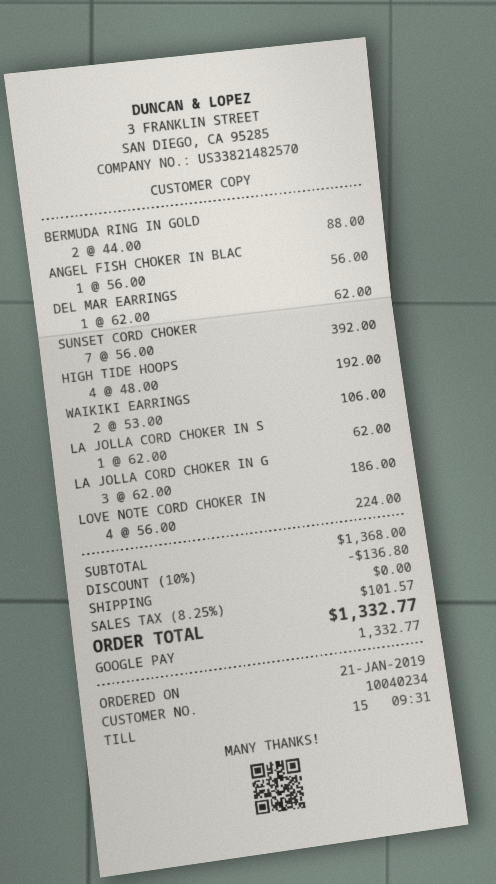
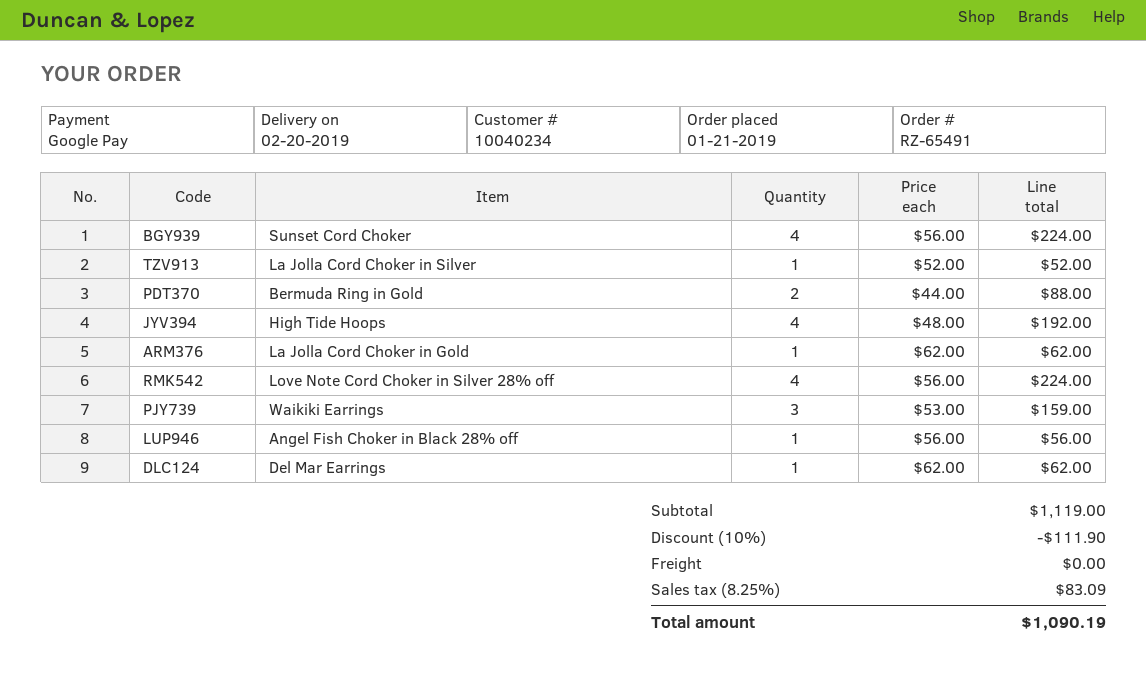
SUNSET CORD CHOKER: 7 x 56.00 = 392.00 -> 4 x 56.00 = 224.00
WAIKIKI EARRINGS: 2 x 53.00 = 106.00 -> 3 x 53.00 = 159.00
LA JOLLA CORD CHOKER IN S: 1 x 62.00 = 62.00 -> 1 x 52.00 = 52.00
LA JOLLA CORD CHOKER IN G: 3 x 62.00 = 186.00 -> 1 x 62.00 = 62.00
subtotal: 1368.00 -> 1119.00
discount: 10% = 136.80 -> 10% = 111.90
tax: 8.25% = 101.57 -> 8.25% = 83.09
total: 1332.77 -> 1090.19

